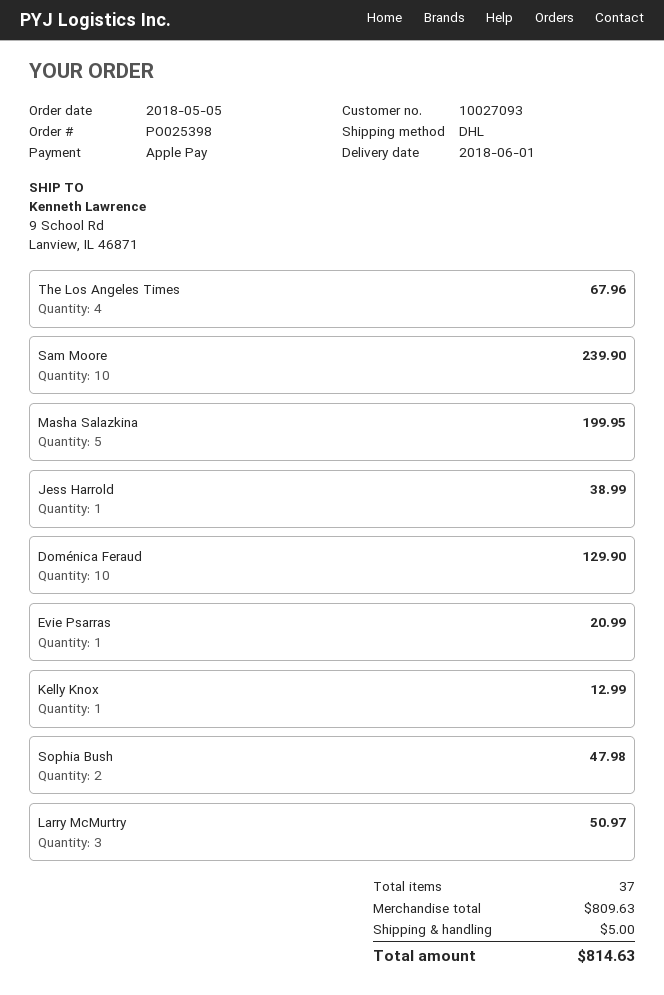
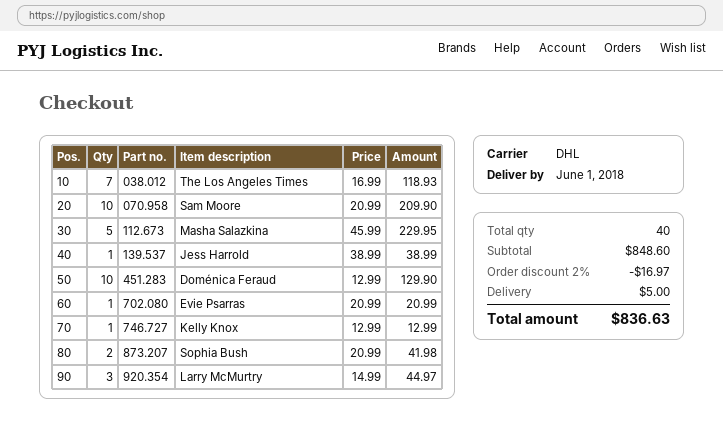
The Los Angeles Times: 4 for 67.96 -> 7 for 118.93
Sam Moore: 10 for 239.90 -> 10 for 209.90
Masha Salazkina: 5 for 199.95 -> 5 for 229.95
Sophia Bush: 2 for 47.98 -> 2 for 41.98
Larry McMurtry: 3 for 50.97 -> 3 for 44.97
total quantity: 37 -> 40
subtotal: 809.63 -> 848.60
discount: none -> 2% = 16.97
total: 814.63 -> 836.63

